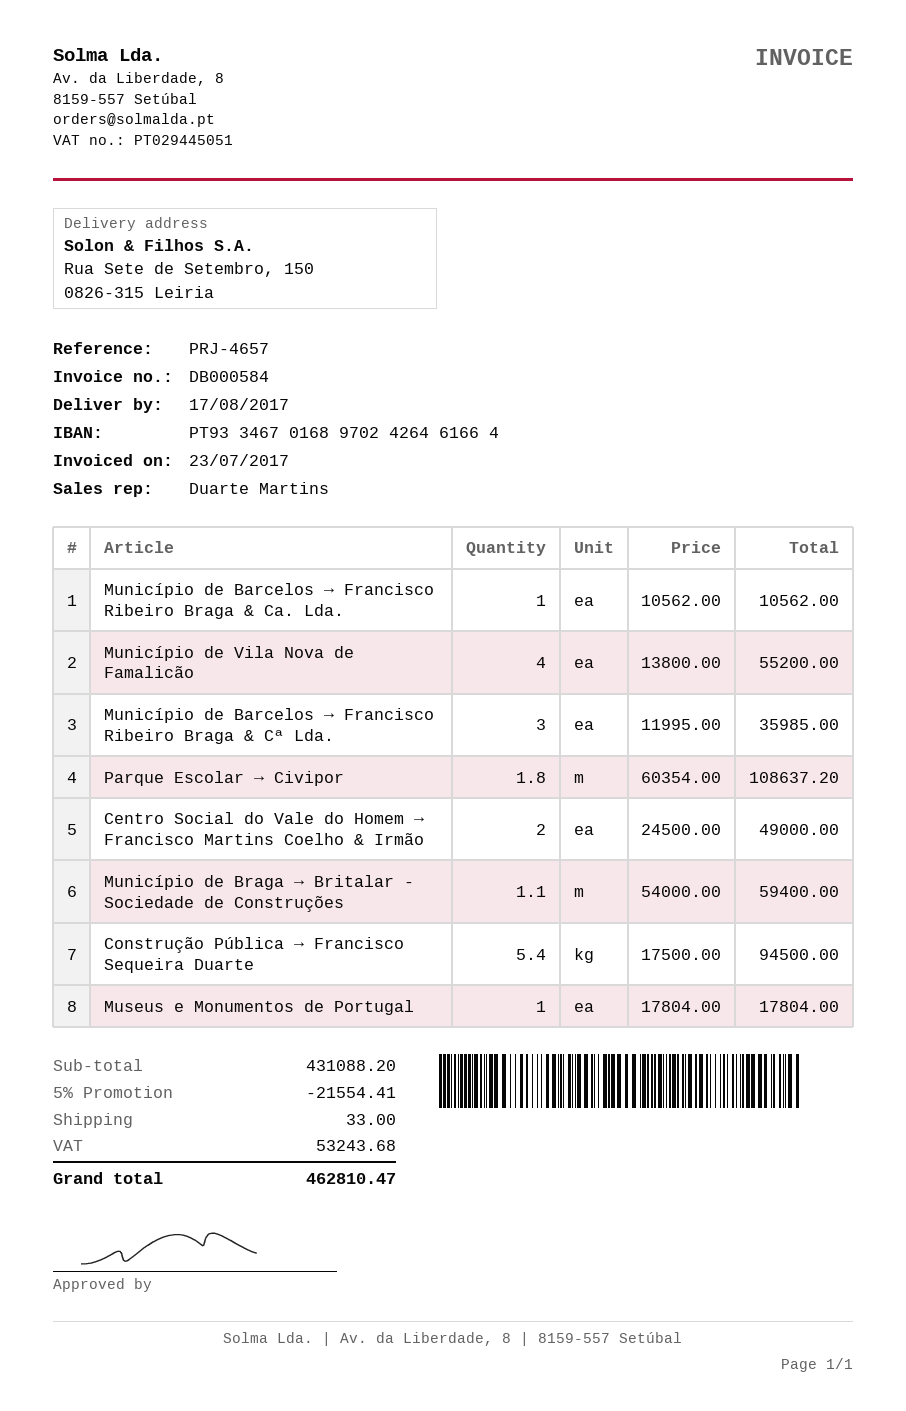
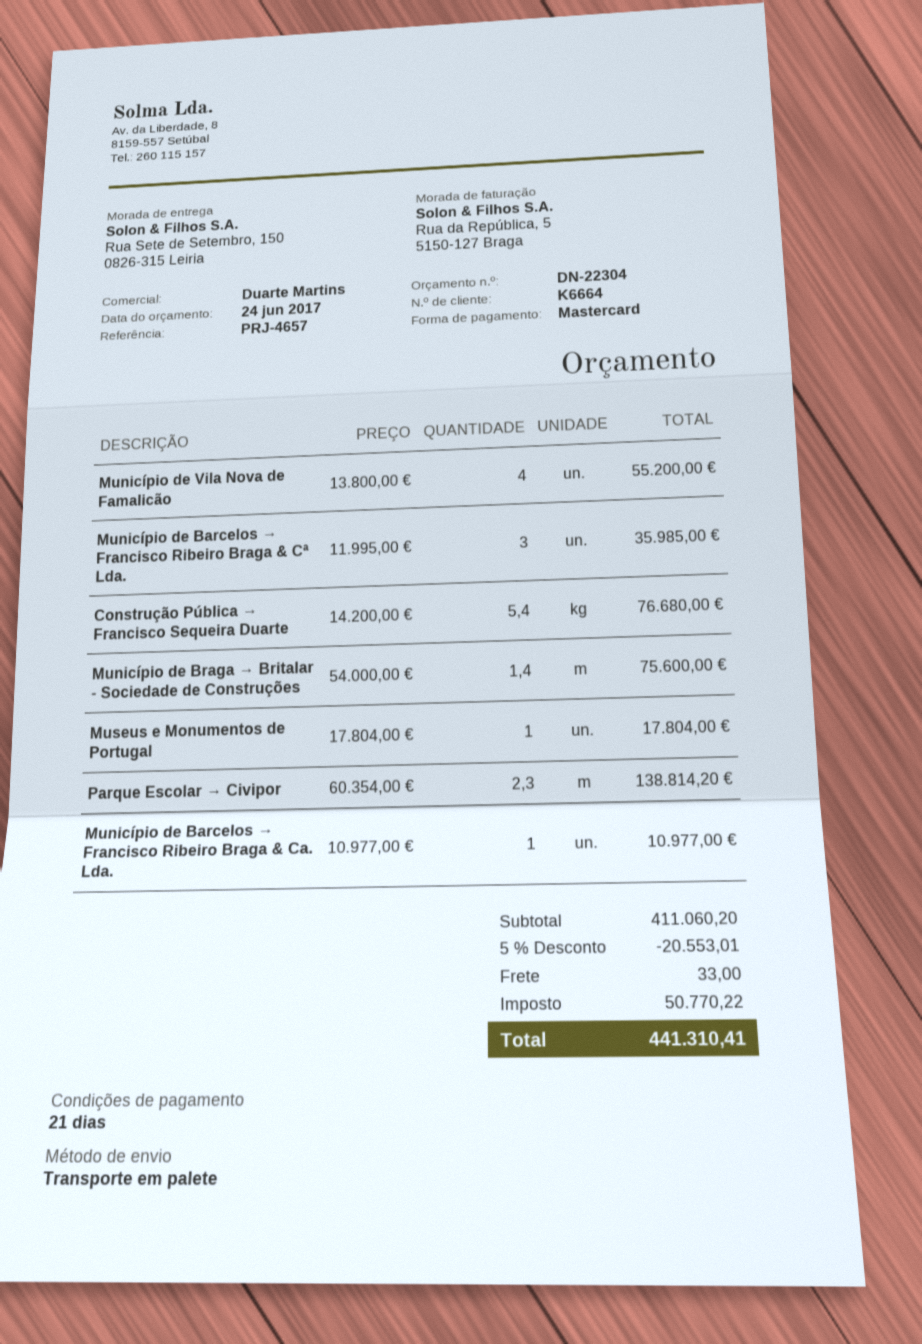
Município de Barcelos → Francisco Ribeiro Braga & Ca. Lda.: 1 x 10562.00 = 10562.00 -> 1 x 10977.00 = 10977.00
Parque Escolar → Civipor: 1.8 x 60354.00 = 108637.20 -> 2.3 x 60354.00 = 138814.20
Centro Social do Vale do Homem → Francisco Martins Coelho & Irmão: 2 x 24500.00 = 49000.00 -> none
Município de Braga → Britalar - Sociedade de Construções: 1.1 x 54000.00 = 59400.00 -> 1.4 x 54000.00 = 75600.00
Construção Pública → Francisco Sequeira Duarte: 5.4 x 17500.00 = 94500.00 -> 5.4 x 14200.00 = 76680.00
subtotal: 431088.20 -> 411060.20
discount: 5% = 21554.41 -> 5% = 20553.01
tax: 53243.68 -> 50770.22
total: 462810.47 -> 441310.41

